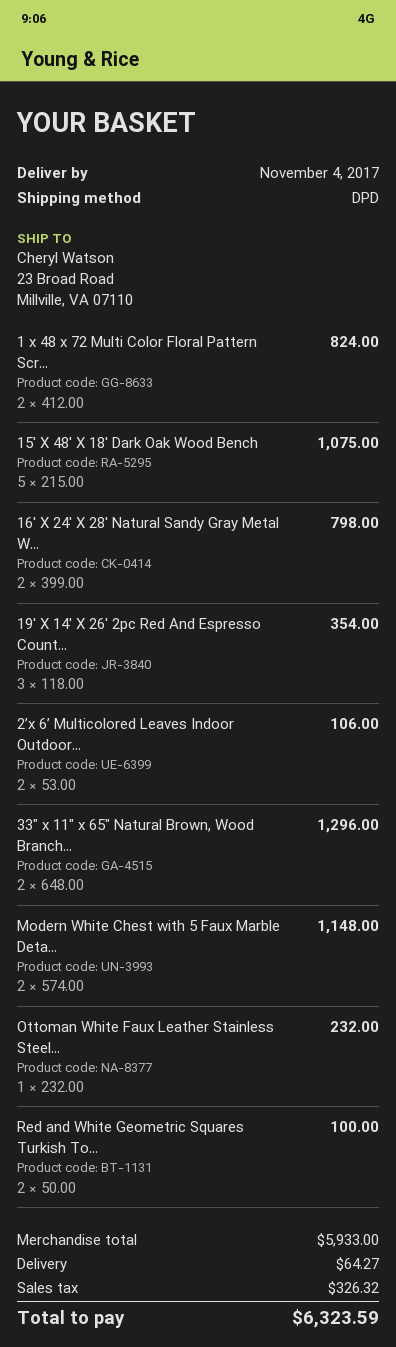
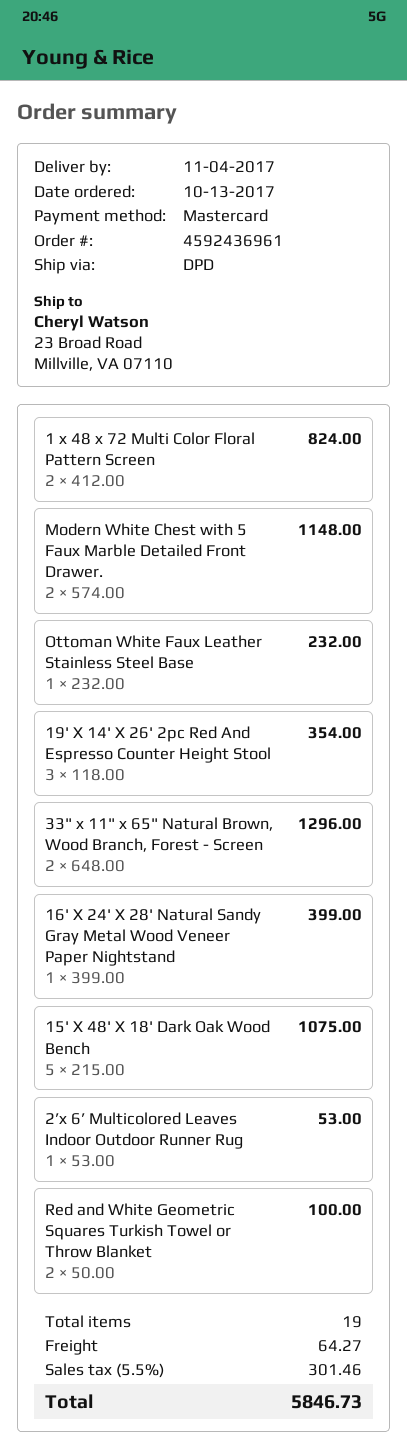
16' X 24' X 28' Natural Sandy Gray Metal W...: 2 x 399.00 = 798.00 -> 1 x 399.00 = 399.00
2’x 6’ Multicolored Leaves Indoor Outdoor...: 2 x 53.00 = 106.00 -> 1 x 53.00 = 53.00
tax: 326.32 -> 301.46
total: 6323.59 -> 5846.73

